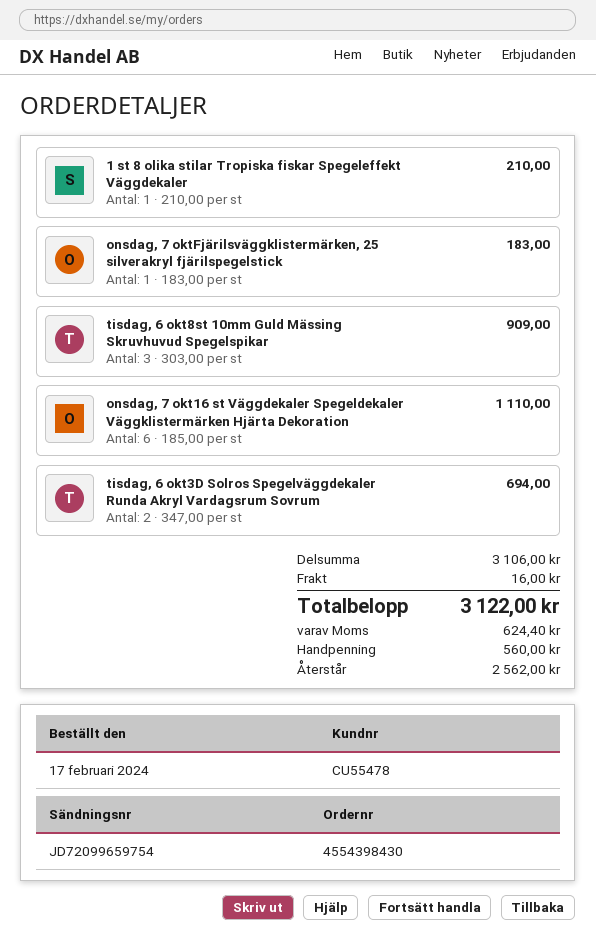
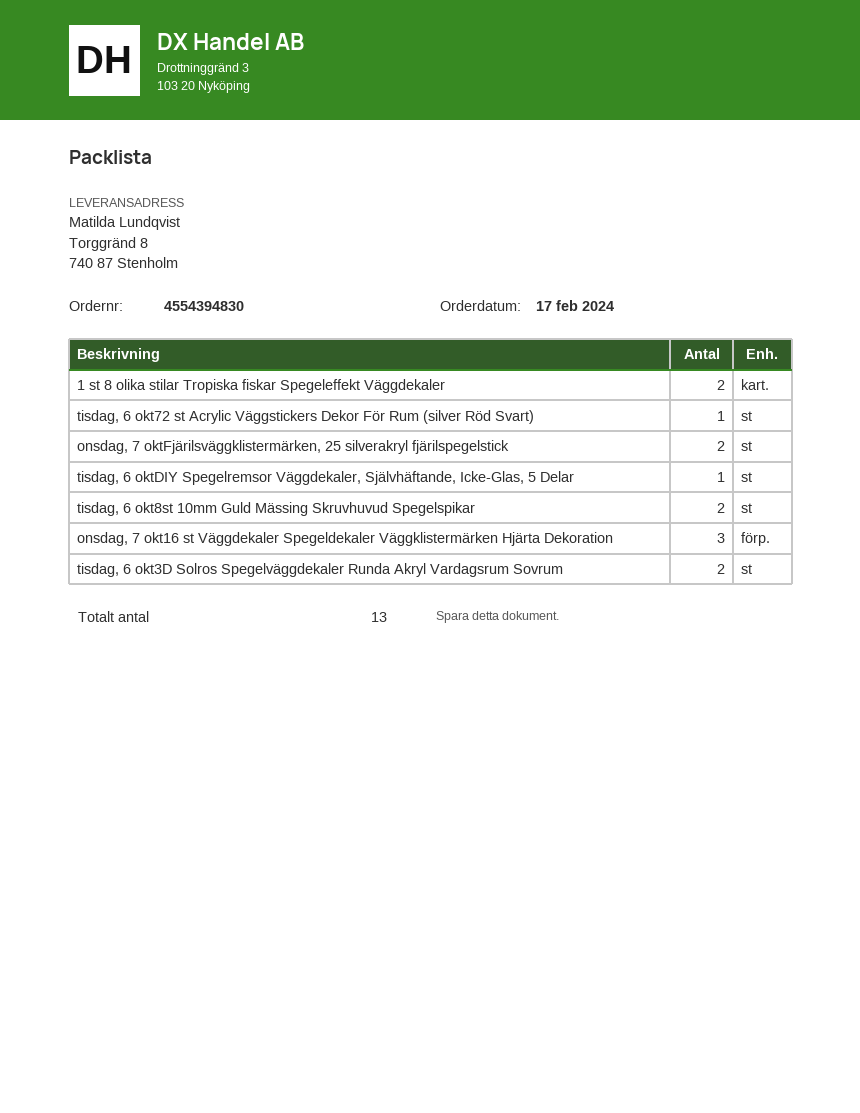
order number: 4554398430 -> 4554394830
1 st 8 olika stilar Tropiska fiskar Spegeleffekt Väggdekaler: 1 -> 2
onsdag, 7 oktFjärilsväggklistermärken, 25 silverakryl fjärilspegelstick: 1 -> 2
tisdag, 6 okt8st 10mm Guld Mässing Skruvhuvud Spegelspikar: 3 -> 2
onsdag, 7 okt16 st Väggdekaler Spegeldekaler Väggklistermärken Hjärta Dekoration: 6 -> 3
tisdag, 6 okt72 st Acrylic Väggstickers Dekor För Rum (silver Röd Svart): none -> 1
tisdag, 6 oktDIY Spegelremsor Väggdekaler, Självhäftande, Icke-Glas, 5 Delar: none -> 1

